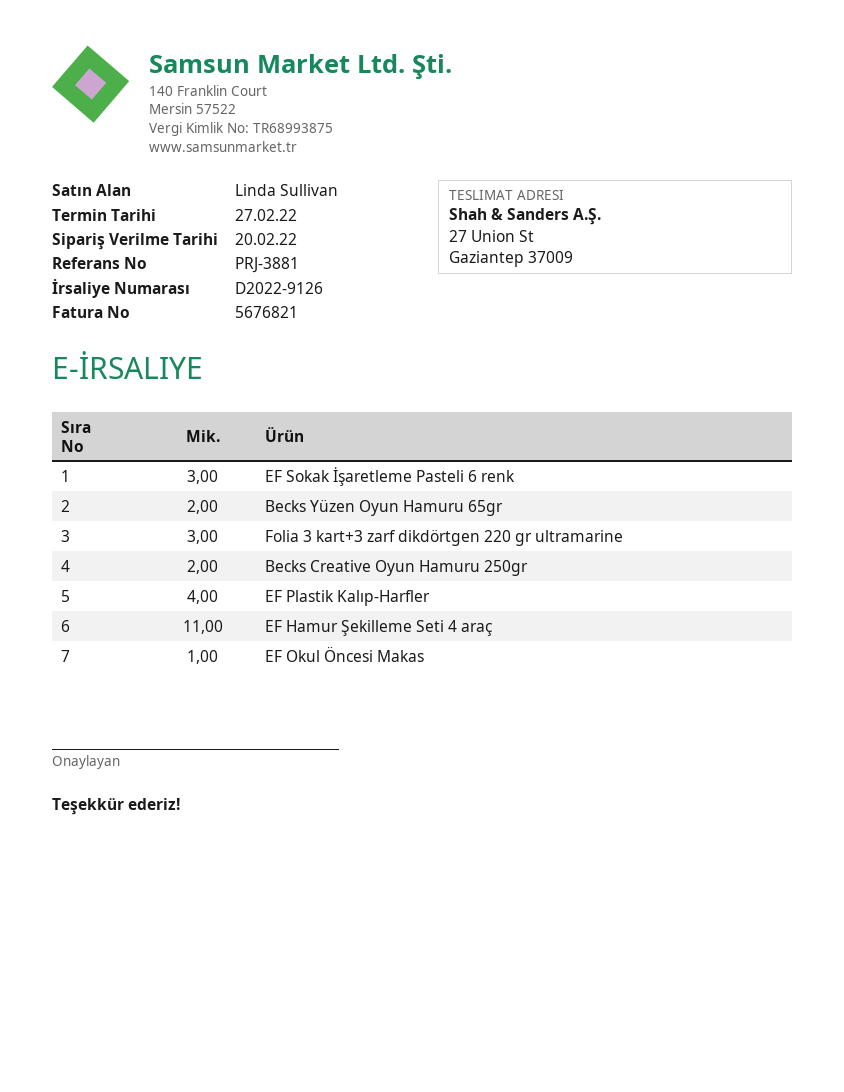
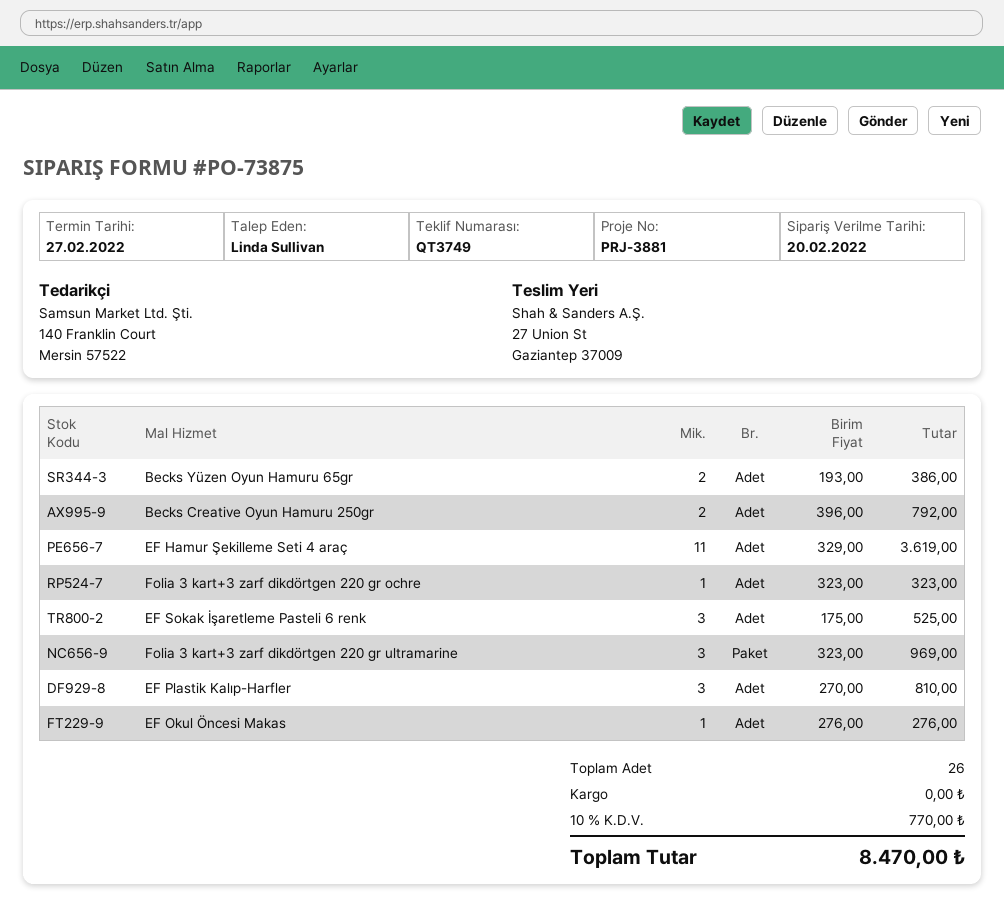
EF Plastik Kalıp-Harfler: 4 -> 3
Folia 3 kart+3 zarf dikdörtgen 220 gr ochre: none -> 1

